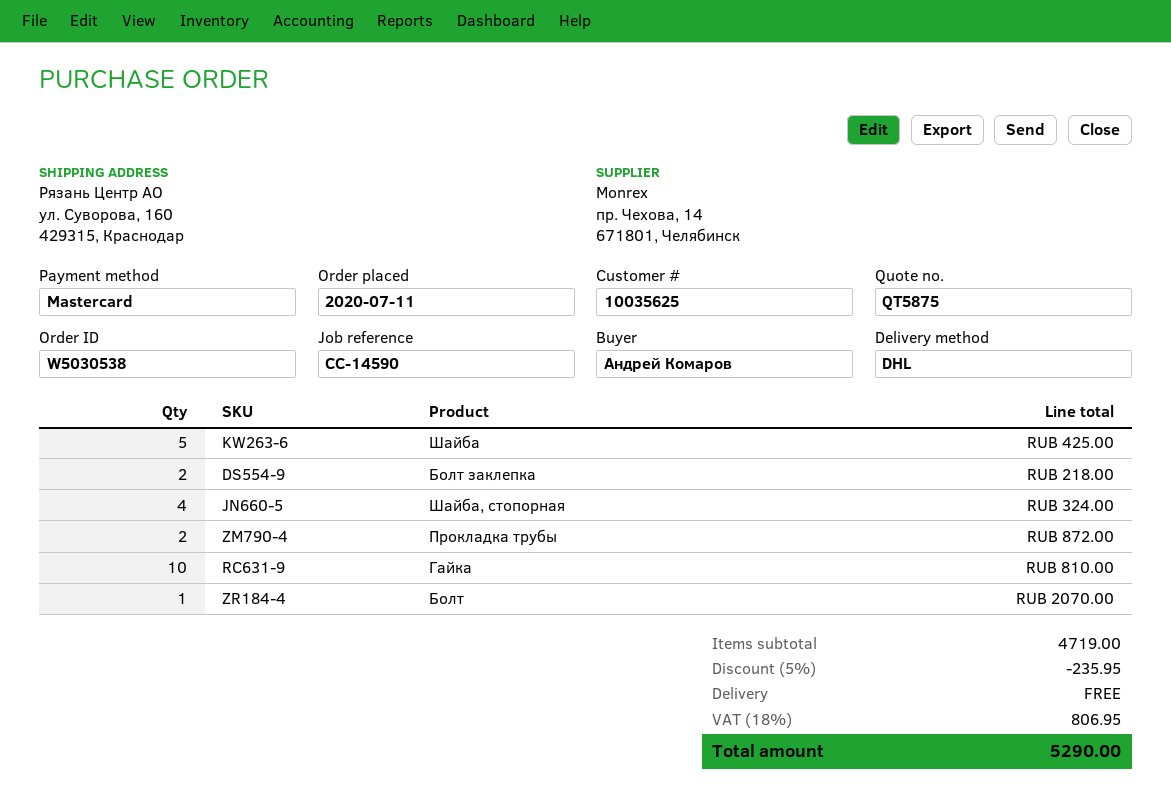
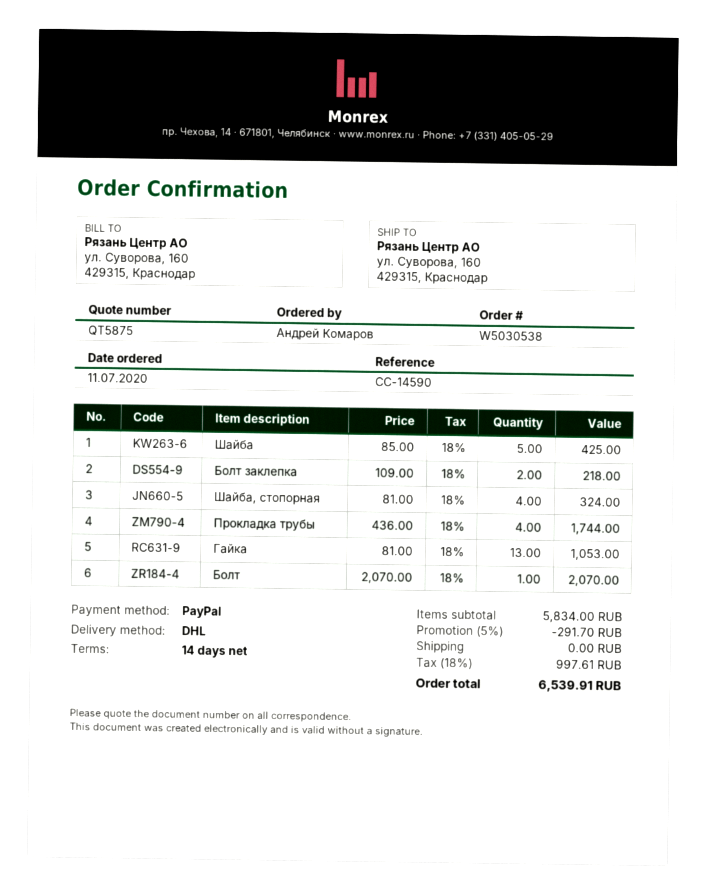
payment method: Mastercard -> PayPal
Прокладка трубы: 2 for 872.00 -> 4 for 1744.00
Гайка: 10 for 810.00 -> 13 for 1053.00
subtotal: 4719.00 -> 5834.00
discount: 5% = 235.95 -> 5% = 291.70
tax: 18% = 806.95 -> 18% = 997.61
total: 5290.00 -> 6539.91

